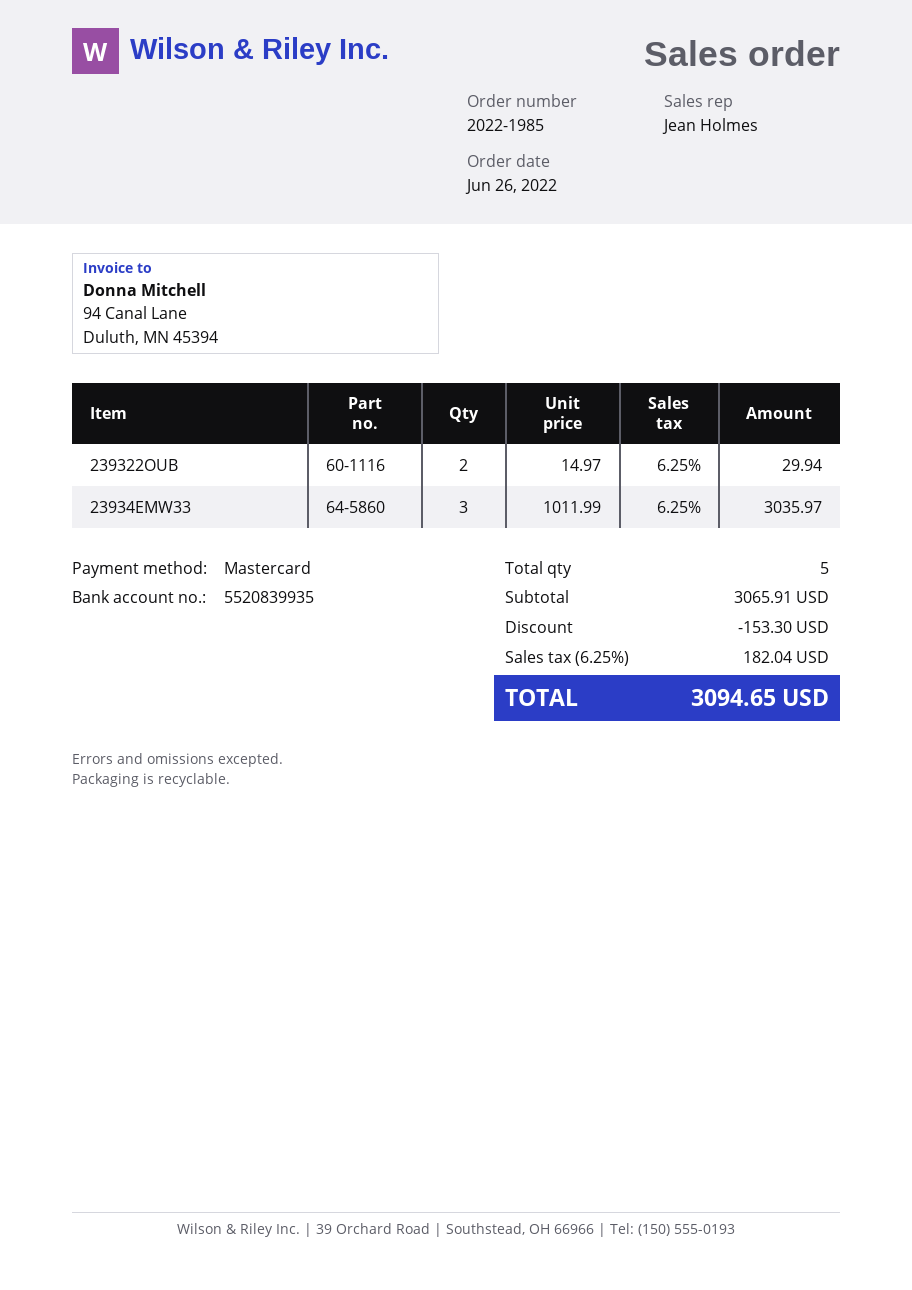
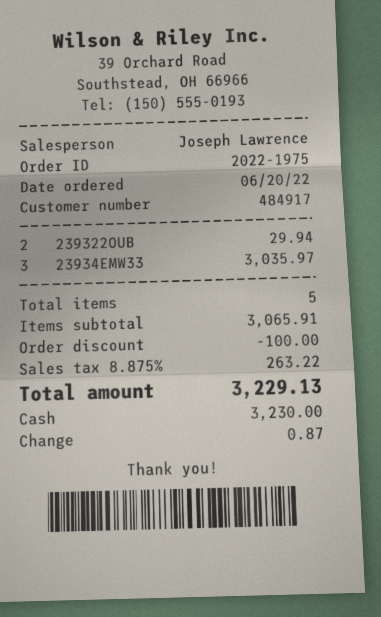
order number: 2022-1985 -> 2022-1975
order date: 2022-06-26 -> 2022-06-20
sales rep: Jean Holmes -> Joseph Lawrence
payment method: Mastercard -> cash
discount: 153.30 -> 100.00
tax: 6.25% = 182.04 -> 8.875% = 263.22
total: 3094.65 -> 3229.13

